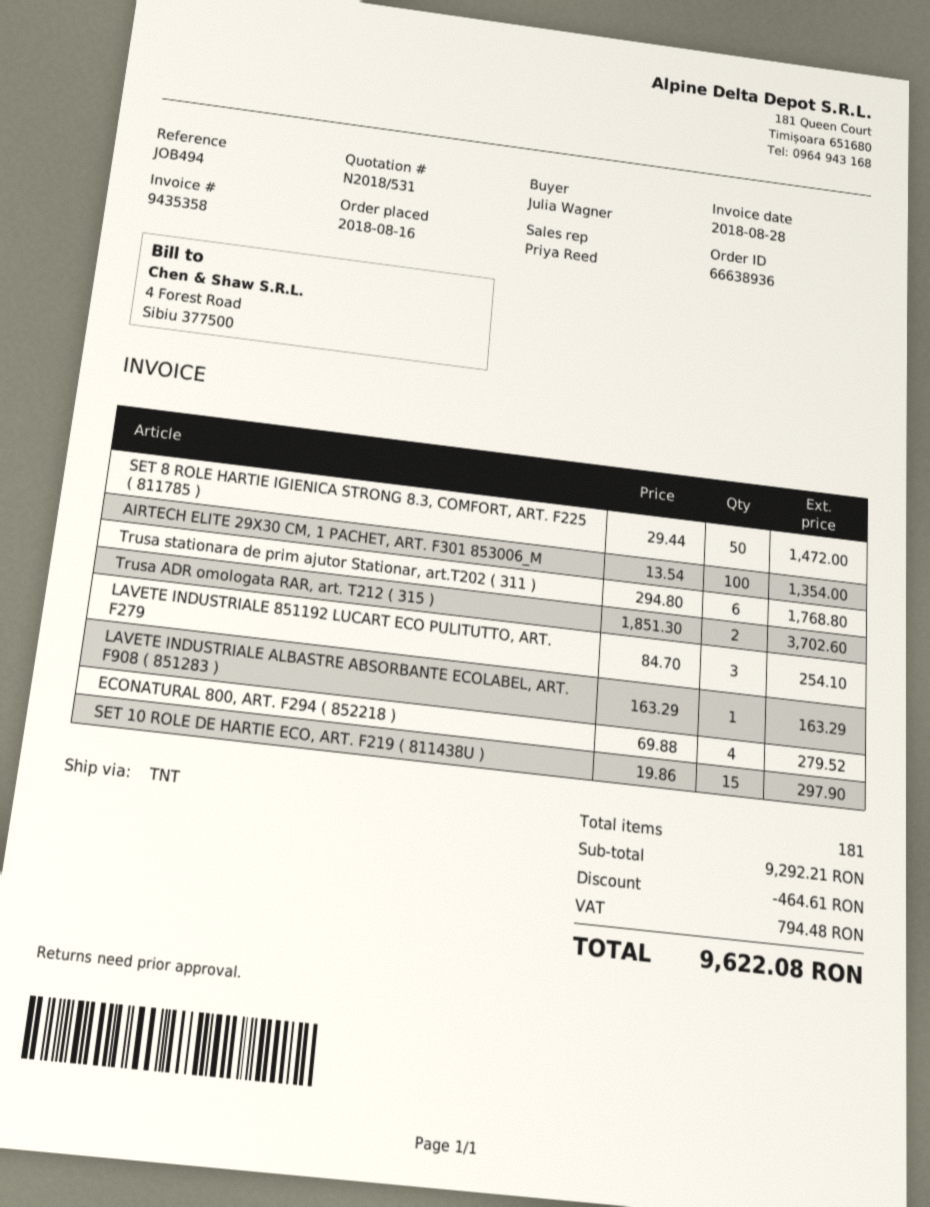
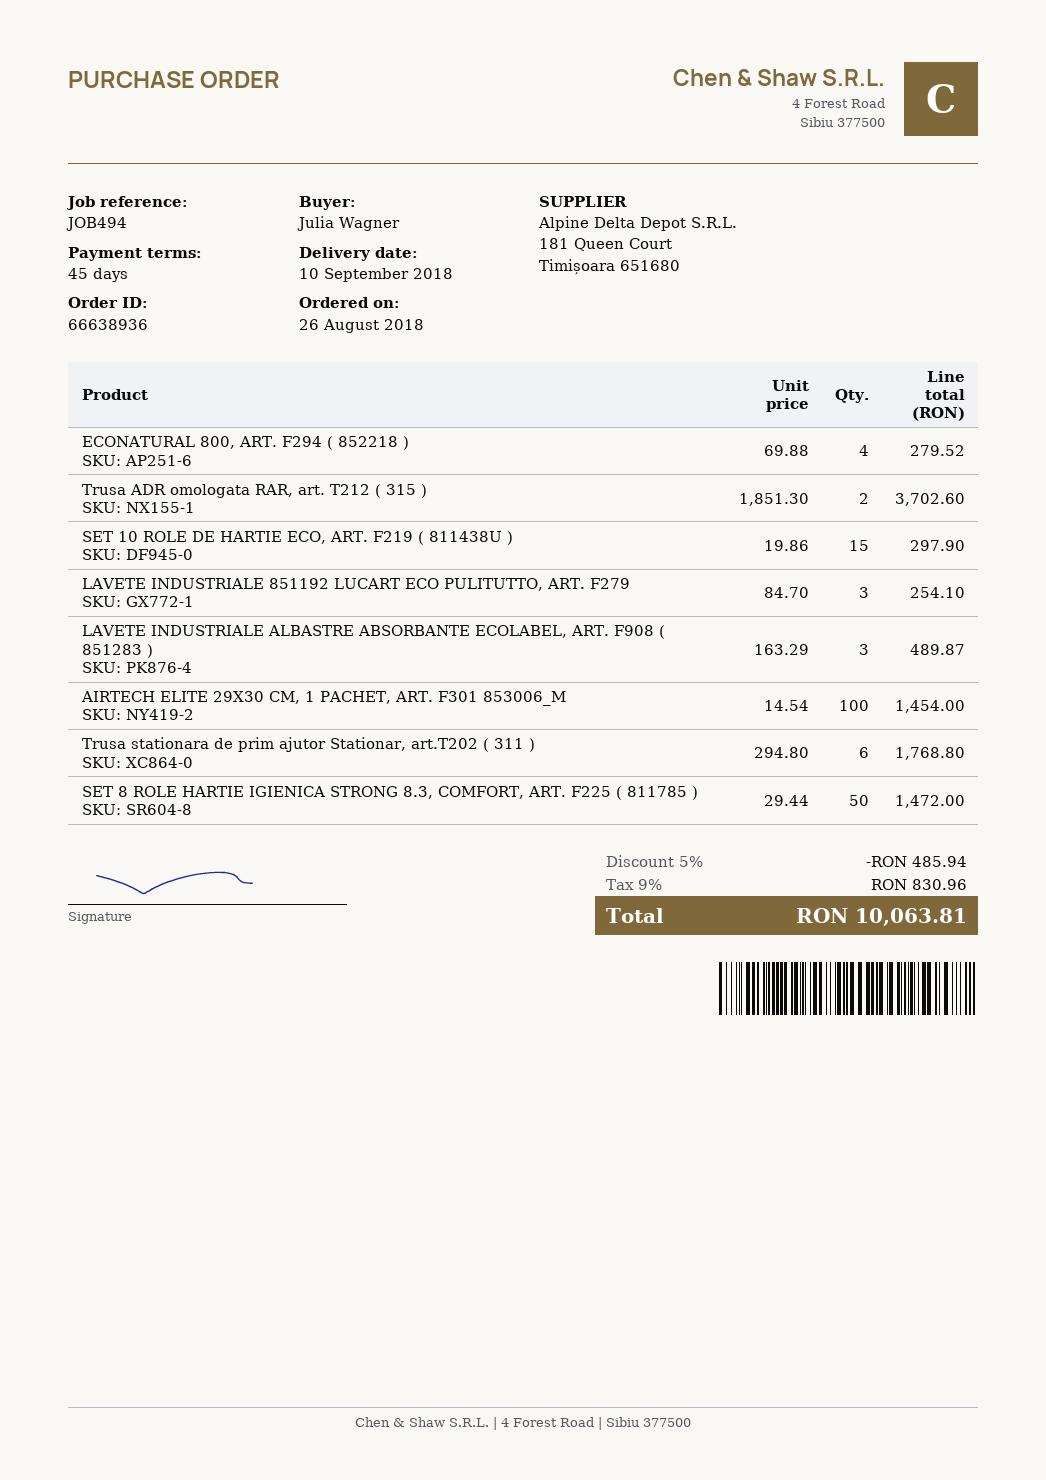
order date: 2018-08-16 -> 2018-08-26
AIRTECH ELITE 29X30 CM, 1 PACHET, ART. F301 853006_M: 100 x 13.54 = 1354.00 -> 100 x 14.54 = 1454.00
LAVETE INDUSTRIALE ALBASTRE ABSORBANTE ECOLABEL, ART. F908 ( 851283 ): 1 x 163.29 = 163.29 -> 3 x 163.29 = 489.87
discount: 464.61 -> 485.94
tax: 794.48 -> 830.96
total: 9622.08 -> 10063.81

